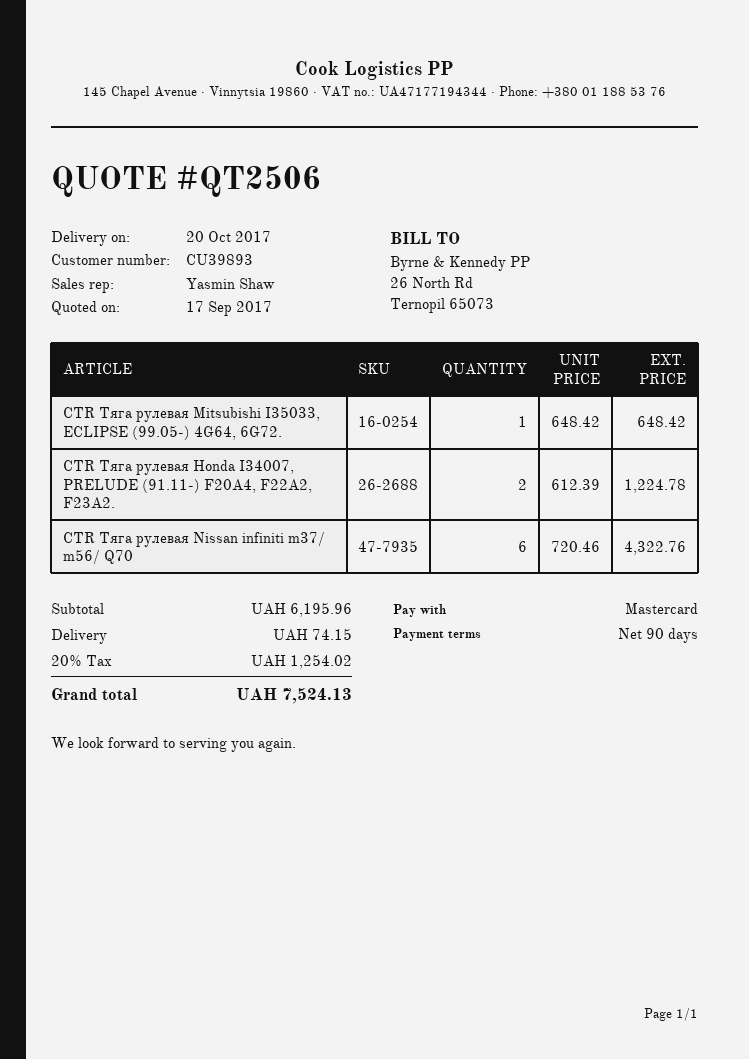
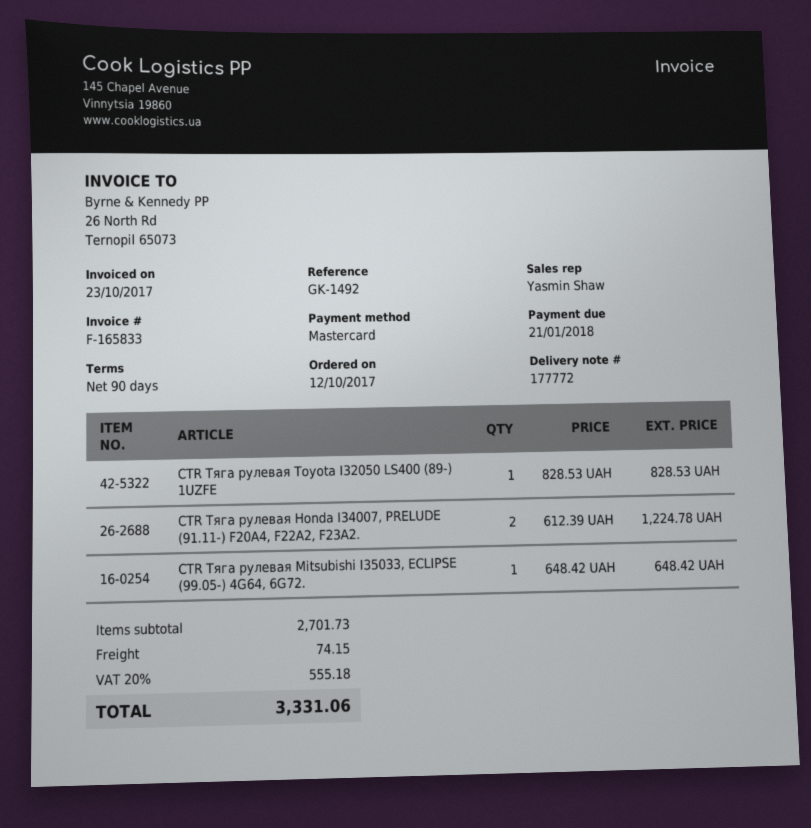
CTR Тяга рулевая Nissan infiniti m37/ m56/ Q70: 6 x 720.46 = 4322.76 -> none
CTR Тяга рулевая Toyota I32050 LS400 (89-) 1UZFE: none -> 1 x 828.53 = 828.53
subtotal: 6195.96 -> 2701.73
tax: 20% = 1254.02 -> 20% = 555.18
total: 7524.13 -> 3331.06

